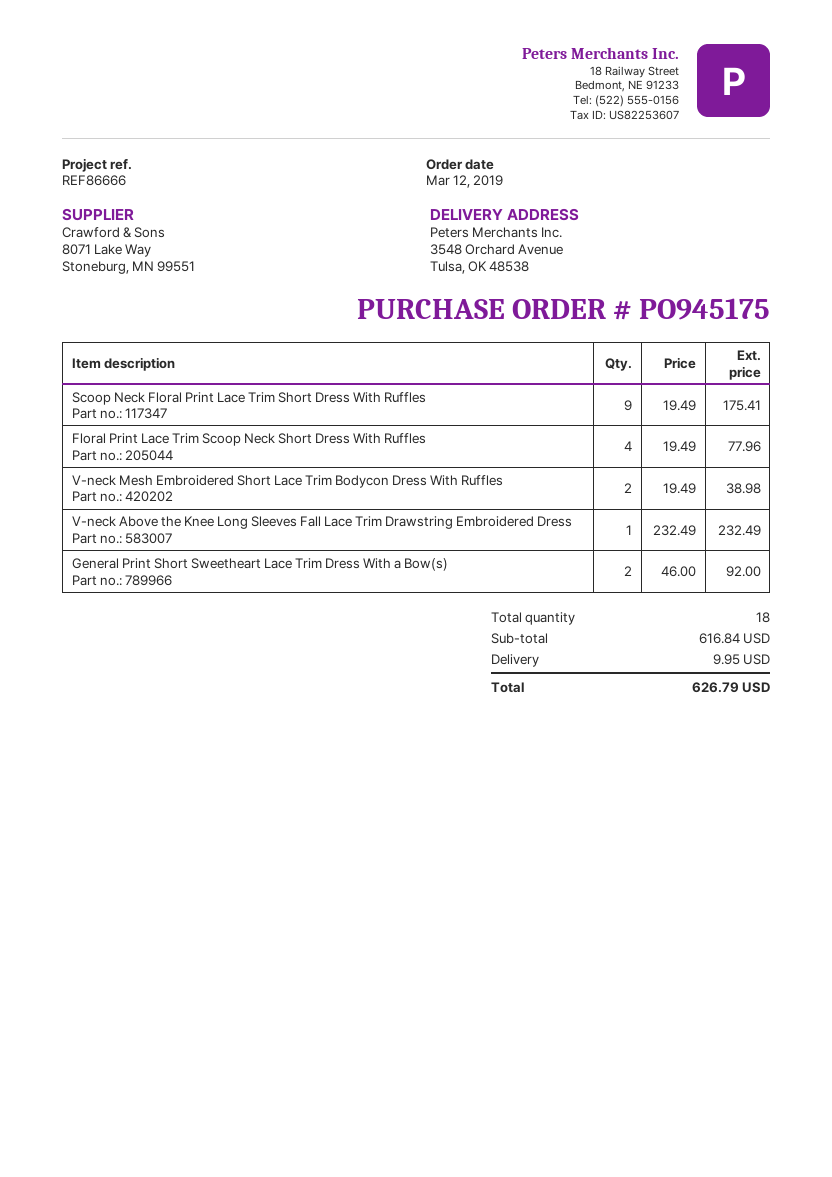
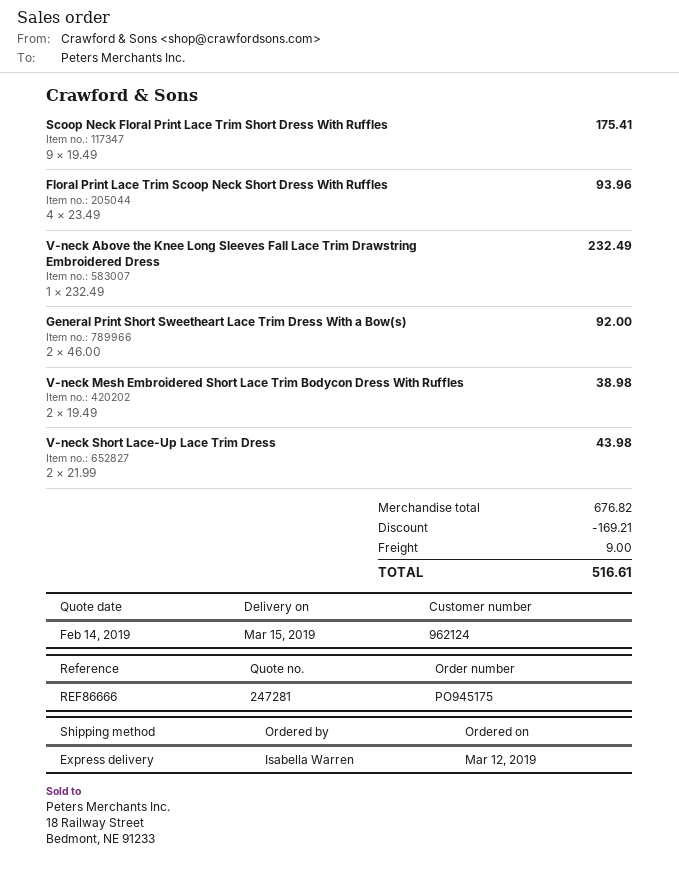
Floral Print Lace Trim Scoop Neck Short Dress With Ruffles: 4 x 19.49 = 77.96 -> 4 x 23.49 = 93.96
V-neck Short Lace-Up Lace Trim Dress: none -> 2 x 21.99 = 43.98
subtotal: 616.84 -> 676.82
discount: none -> 169.21
shipping: 9.95 -> 9.00
total: 626.79 -> 516.61

